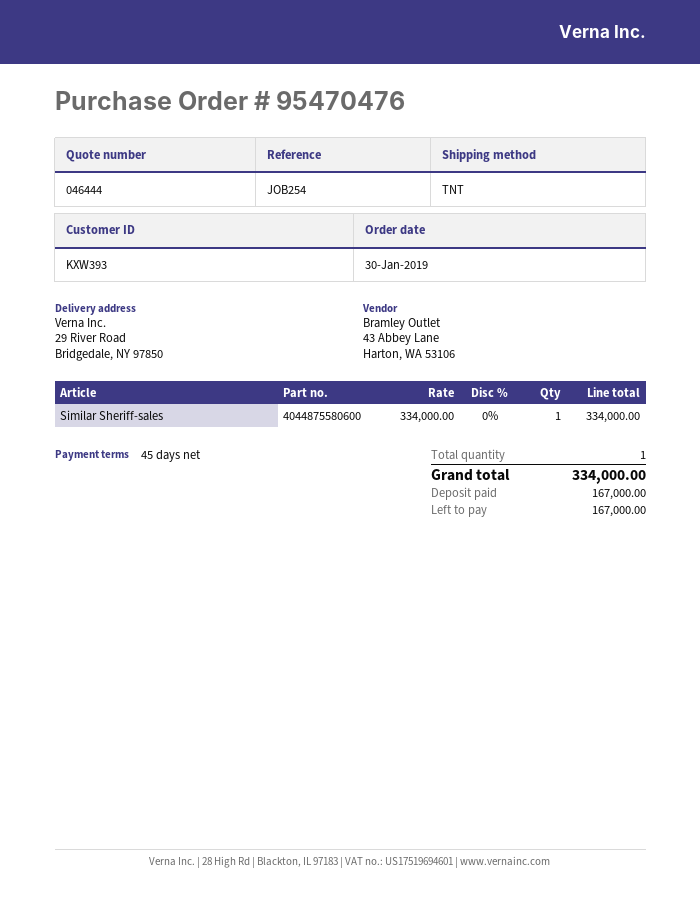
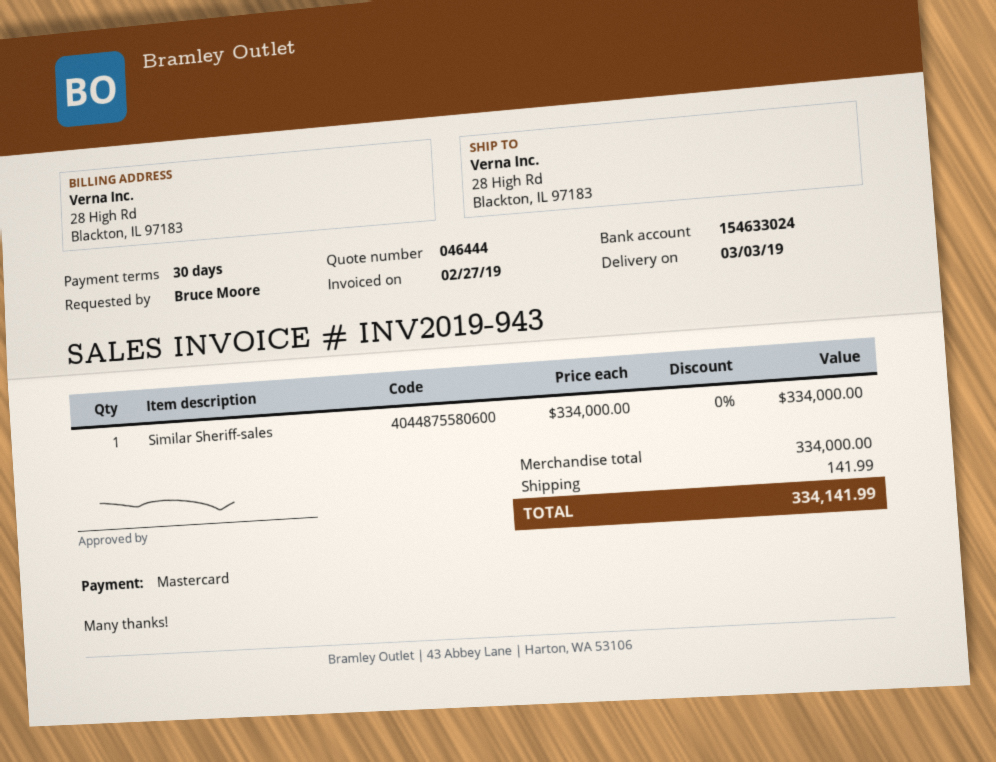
payment terms: 45 days -> 30 days
ship to: 29 River Road, Bridgedale, NY 97850 -> 28 High Rd, Blackton, IL 97183
shipping: none -> 141.99
total: 334000.00 -> 334141.99

